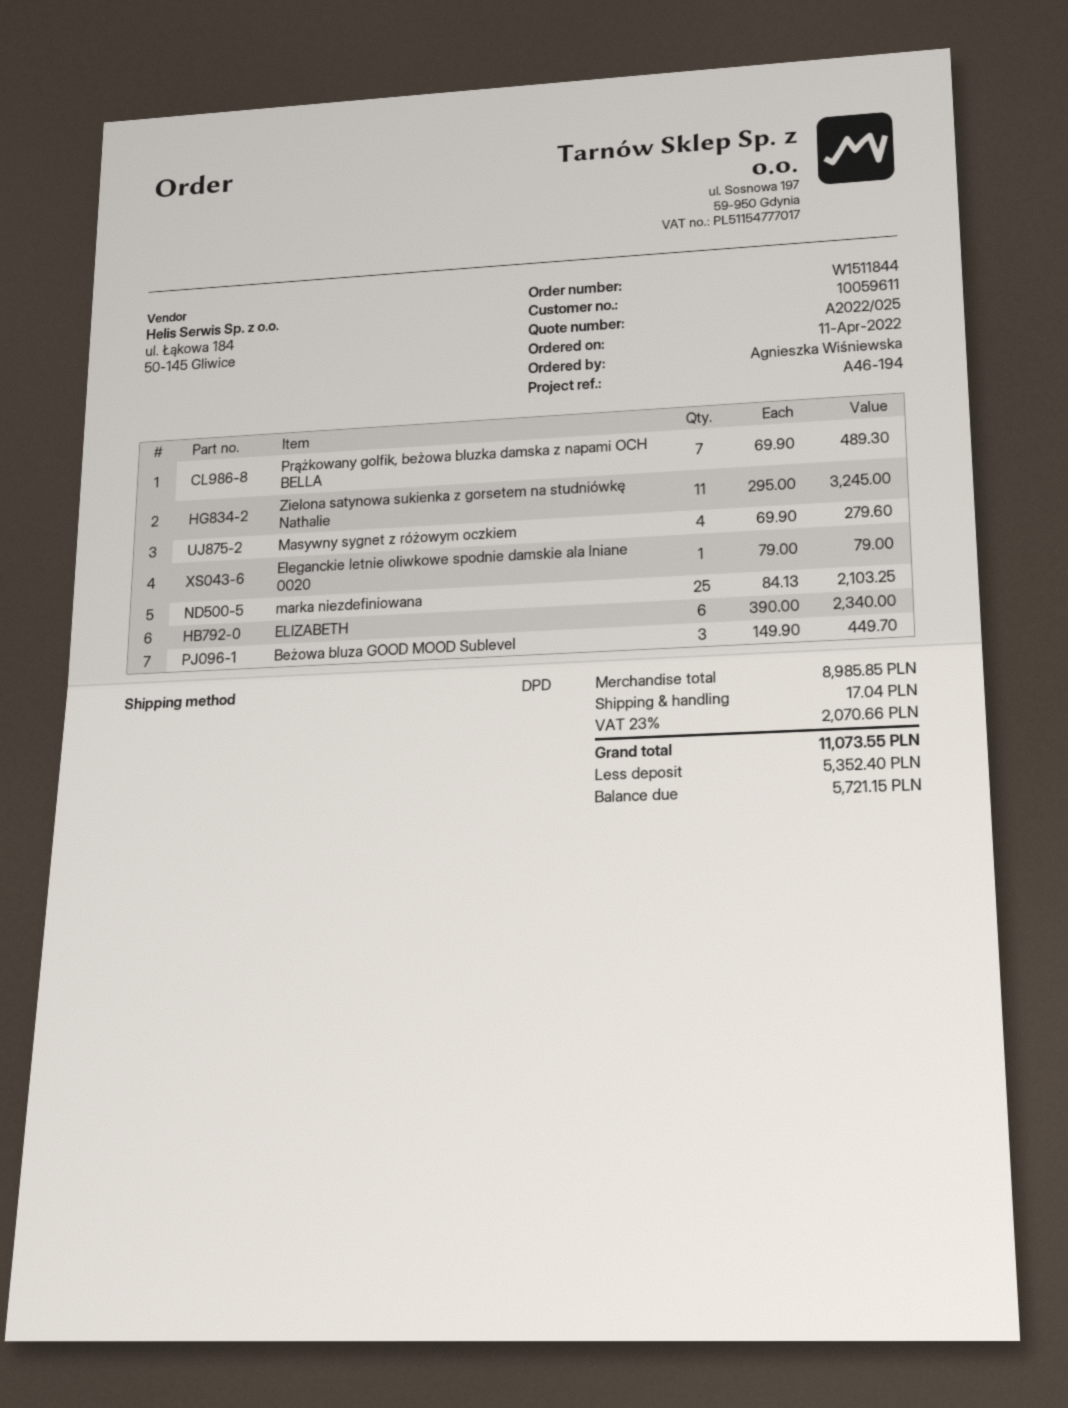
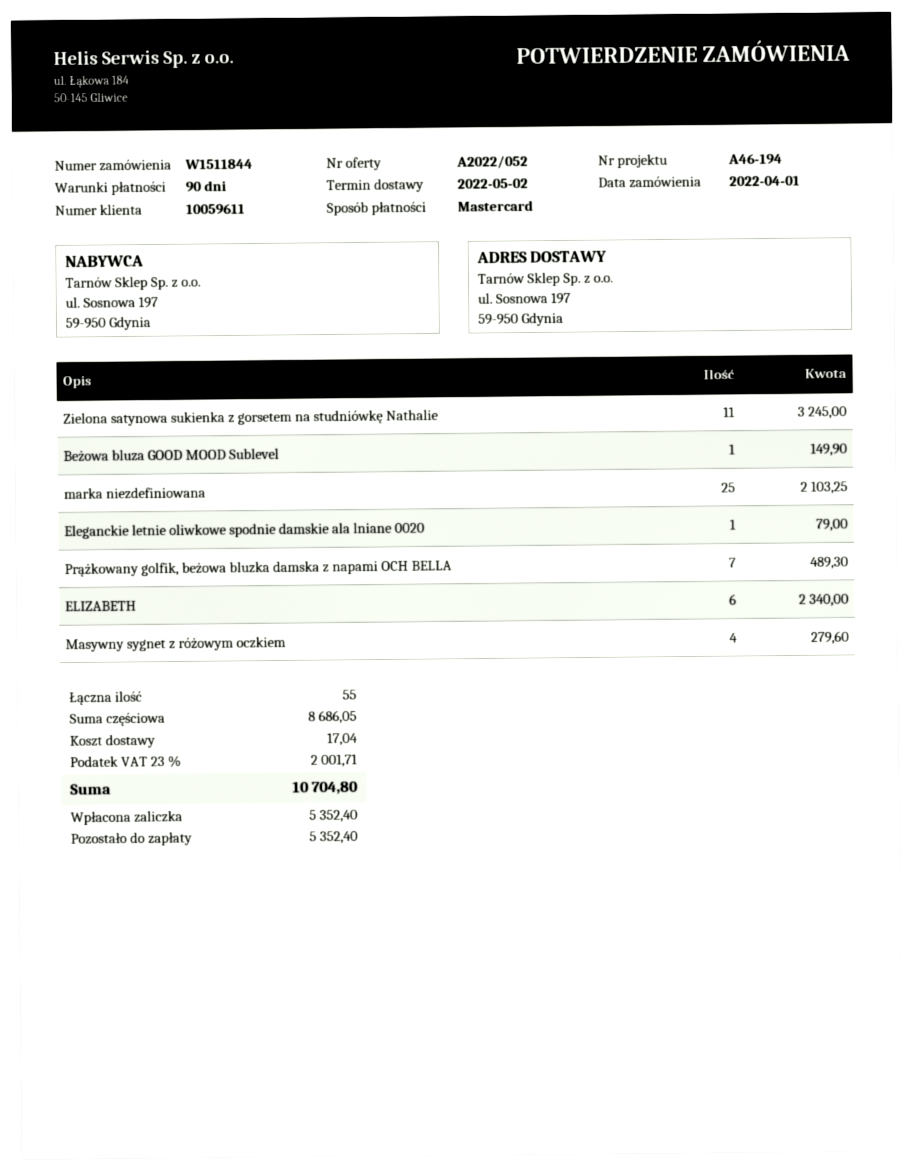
quote number: A2022/025 -> A2022/052
order date: 2022-04-11 -> 2022-04-01
Beżowa bluza GOOD MOOD Sublevel: 3 for 449.70 -> 1 for 149.90
subtotal: 8985.85 -> 8686.05
tax: 23% = 2070.66 -> 23% = 2001.71
total: 11073.55 -> 10704.80
balance: 5721.15 -> 5352.40

